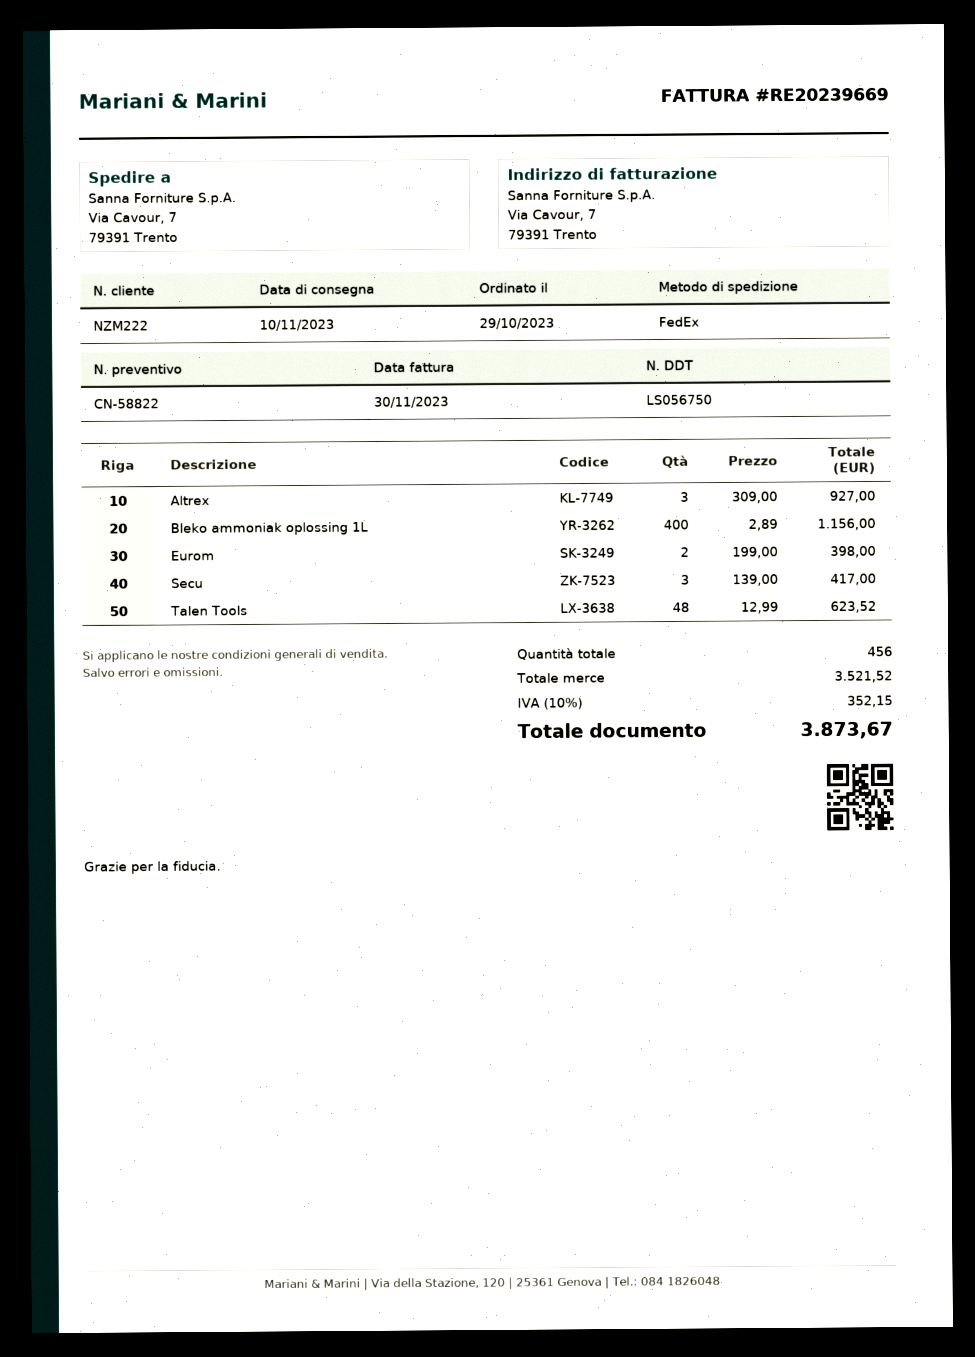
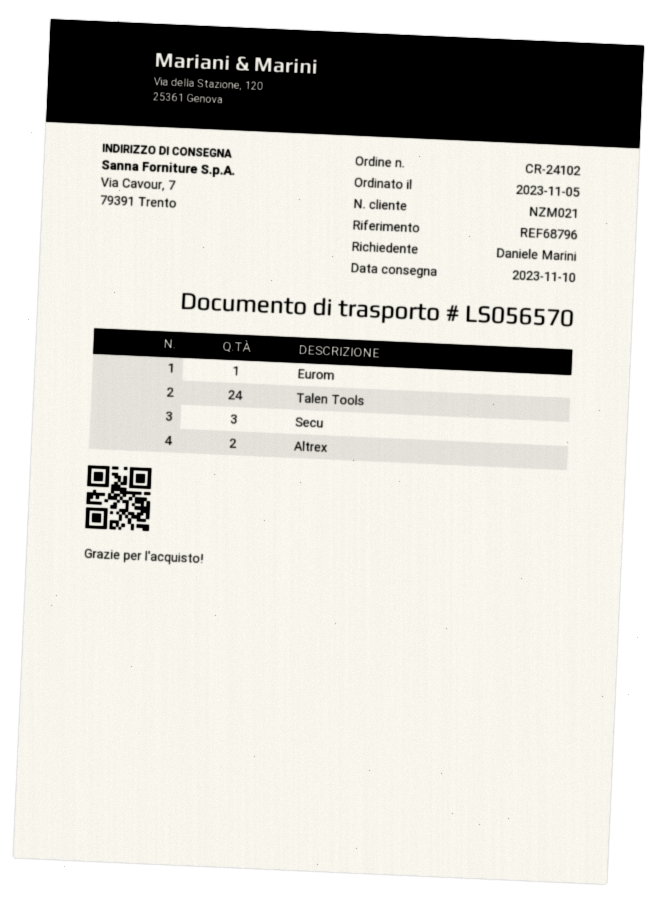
order date: 2023-10-29 -> 2023-11-05
delivery note number: LS056750 -> LS056570
customer number: NZM222 -> NZM021
Altrex: 3 -> 2
Bleko ammoniak oplossing 1L: 400 -> none
Eurom: 2 -> 1
Talen Tools: 48 -> 24

